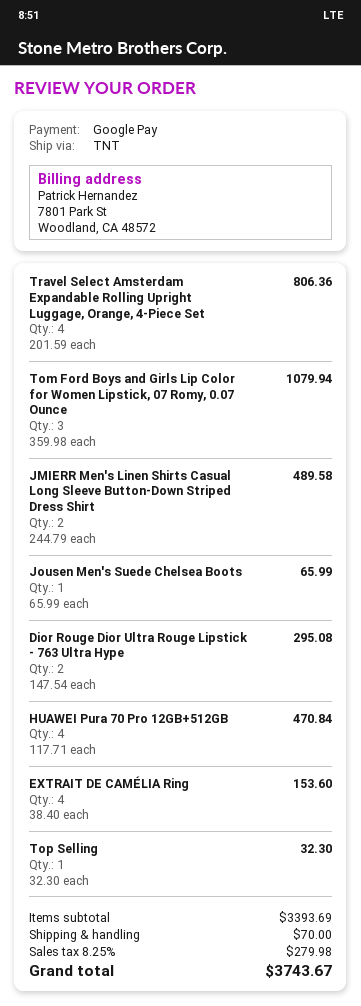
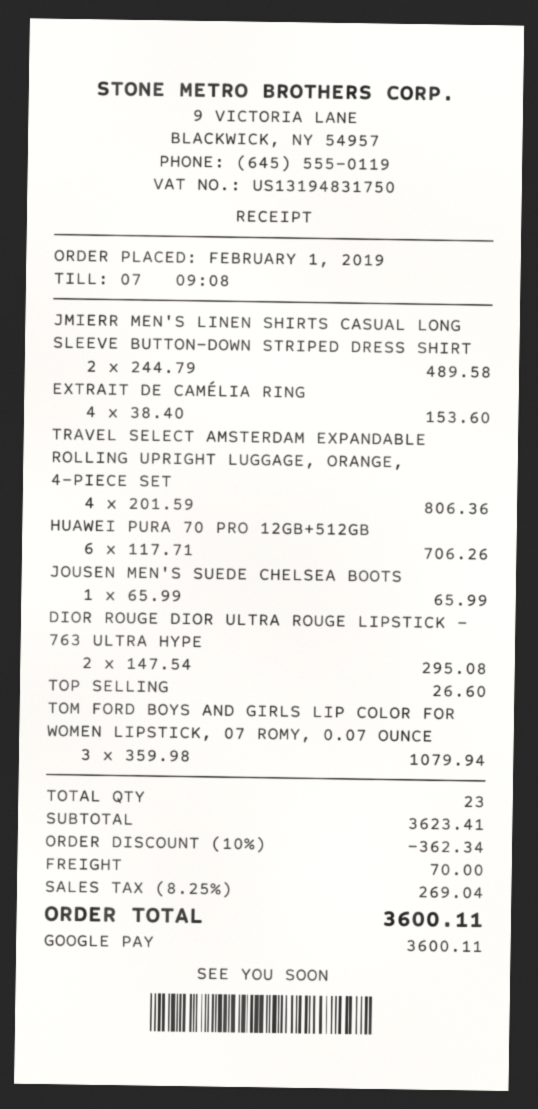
HUAWEI Pura 70 Pro 12GB+512GB: 4 x 117.71 = 470.84 -> 6 x 117.71 = 706.26
Top Selling: 1 x 32.30 = 32.30 -> 1 x 26.60 = 26.60
subtotal: 3393.69 -> 3623.41
discount: none -> 10% = 362.34
tax: 8.25% = 279.98 -> 8.25% = 269.04
total: 3743.67 -> 3600.11

